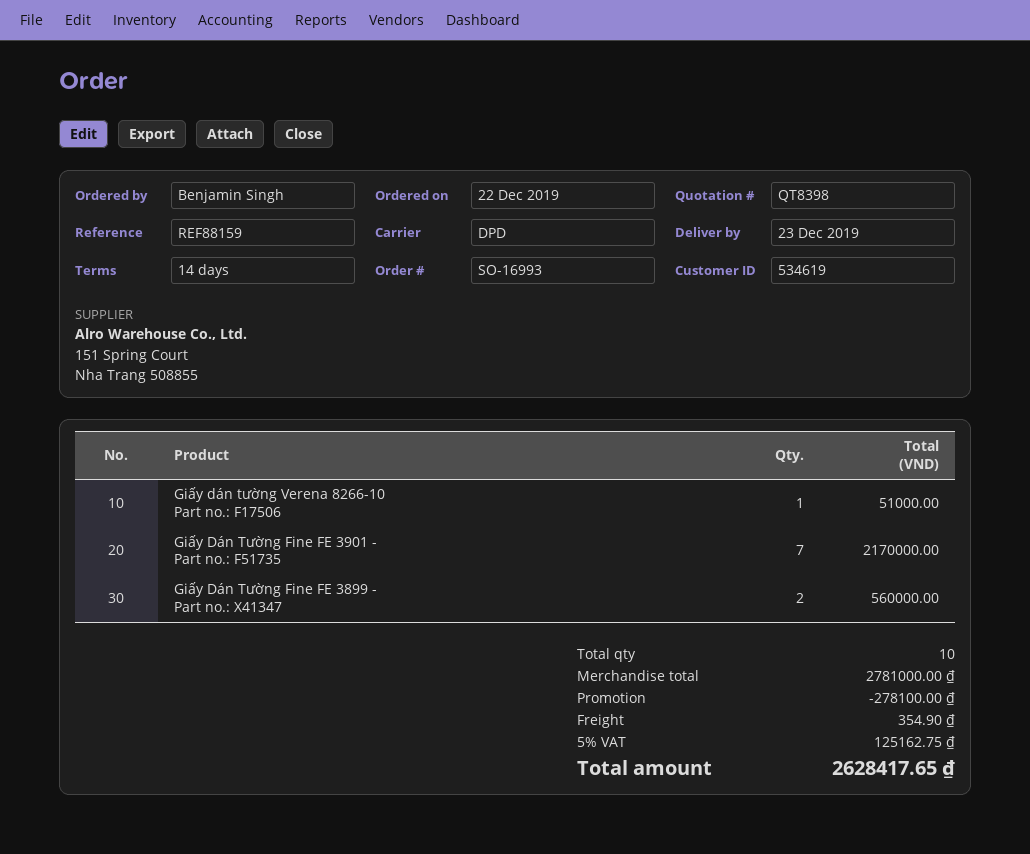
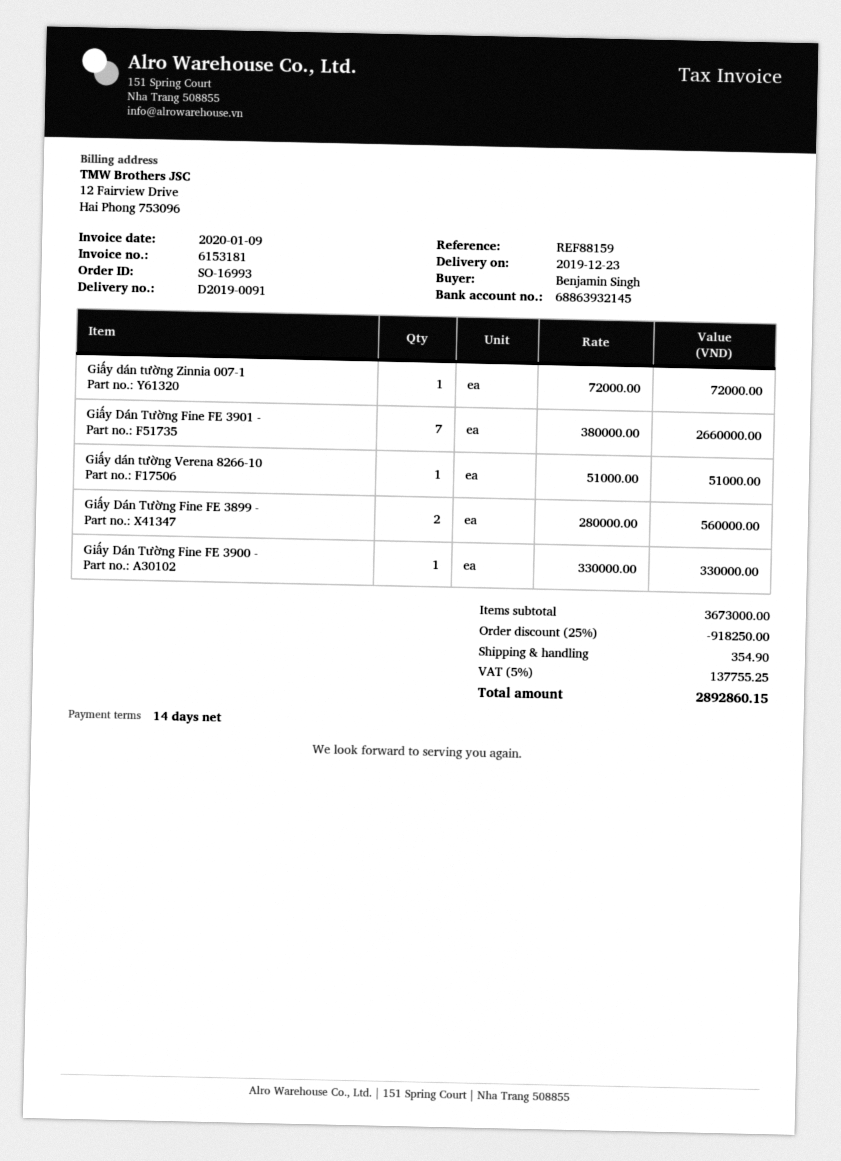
Giấy Dán Tường Fine FE 3901 -: 7 for 2170000.00 -> 7 for 2660000.00
Giấy dán tường Zinnia 007-1: none -> 1 for 72000.00
Giấy Dán Tường Fine FE 3900 -: none -> 1 for 330000.00
subtotal: 2781000.00 -> 3673000.00
discount: 278100.00 -> 918250.00
tax: 5% = 125162.75 -> 5% = 137755.25
total: 2628417.65 -> 2892860.15

